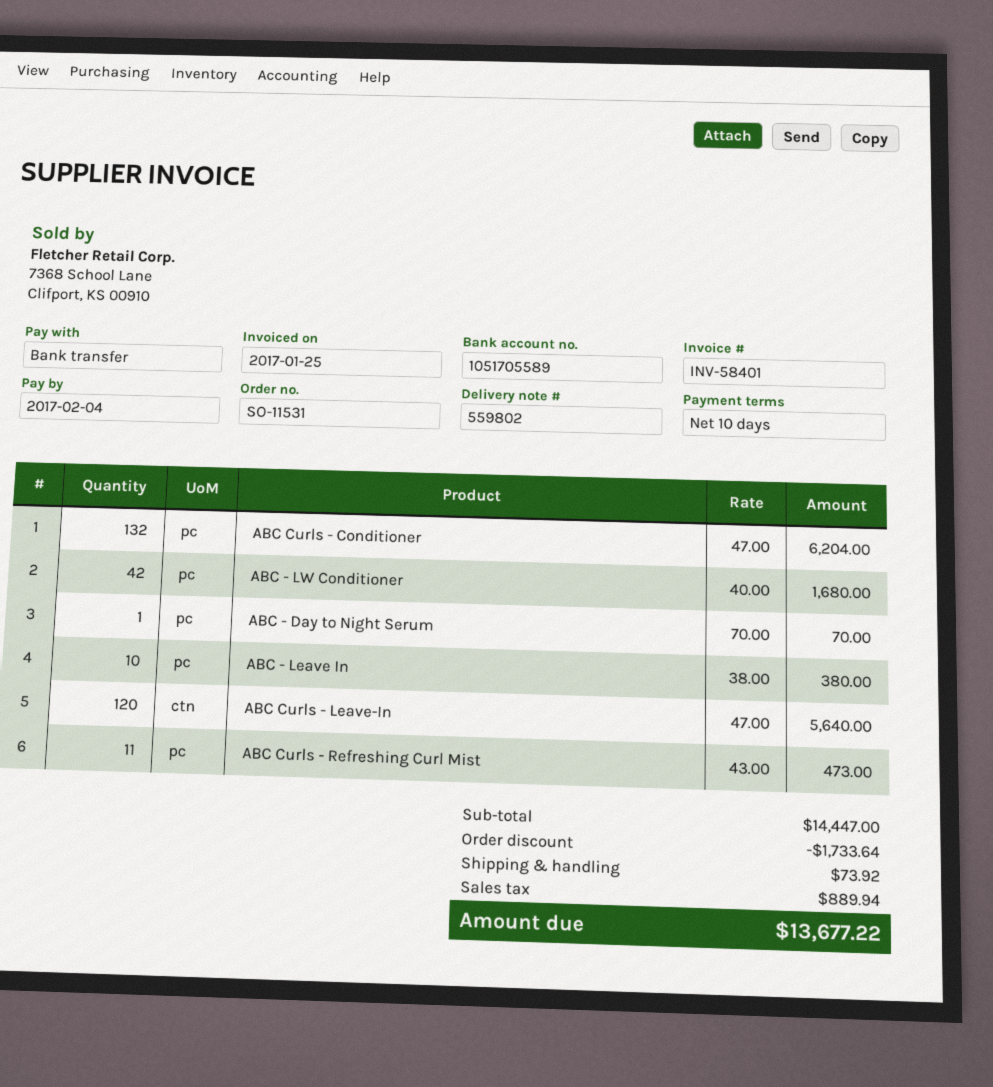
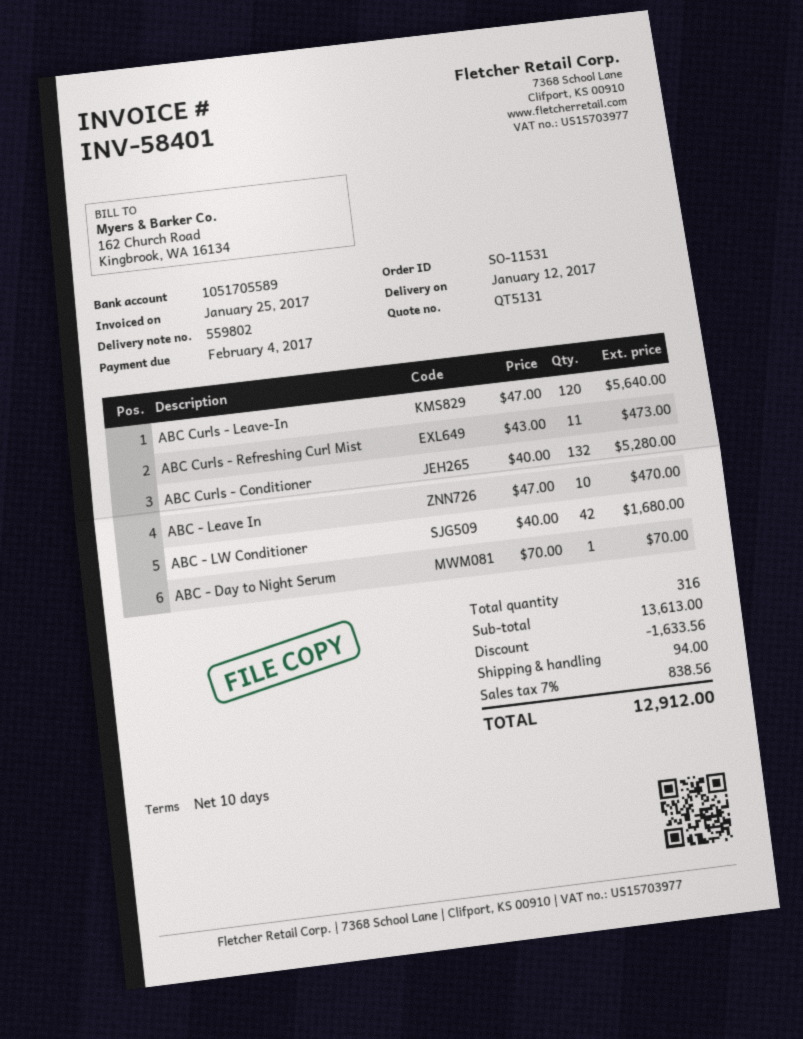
ABC Curls - Conditioner: 132 x 47.00 = 6204.00 -> 132 x 40.00 = 5280.00
ABC - Leave In: 10 x 38.00 = 380.00 -> 10 x 47.00 = 470.00
subtotal: 14447.00 -> 13613.00
discount: 1733.64 -> 1633.56
shipping: 73.92 -> 94.00
tax: 889.94 -> 838.56
total: 13677.22 -> 12912.00

